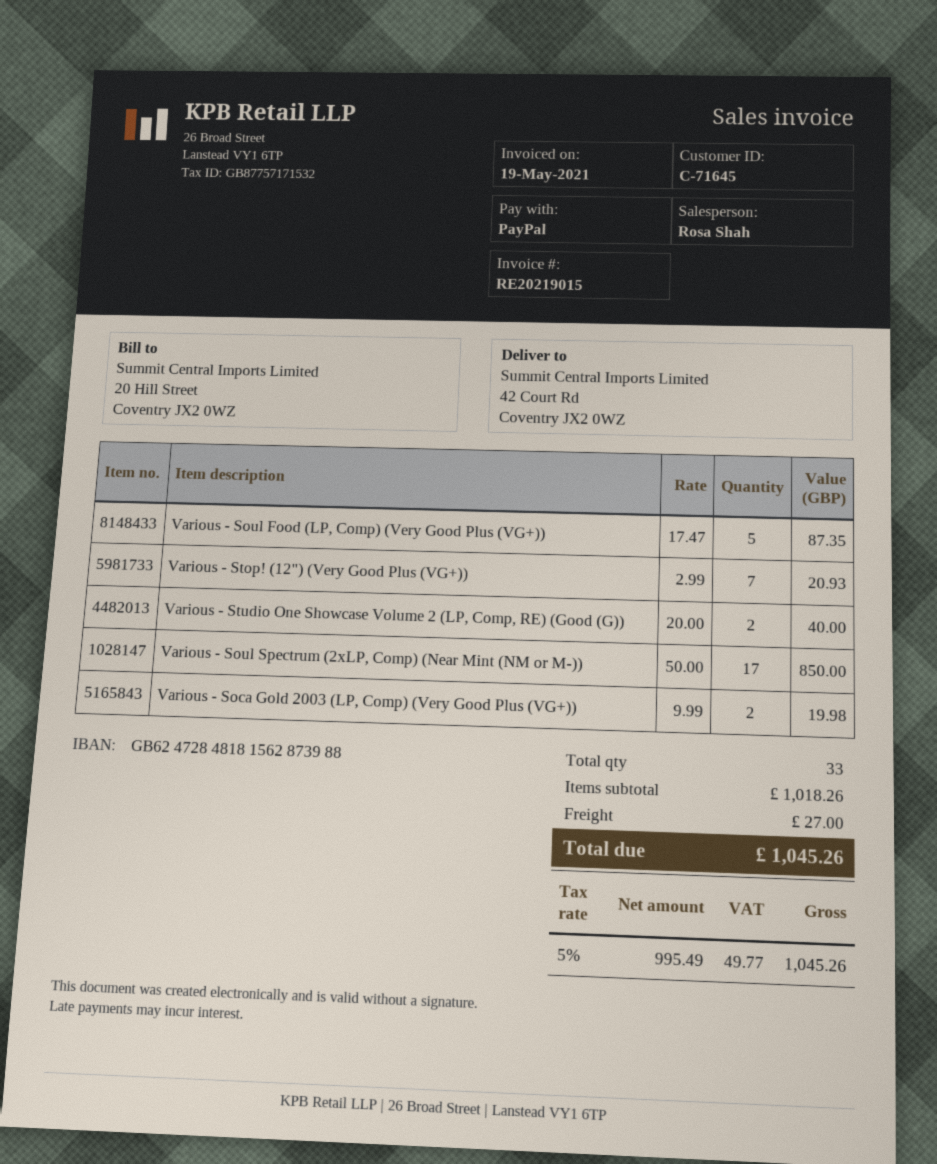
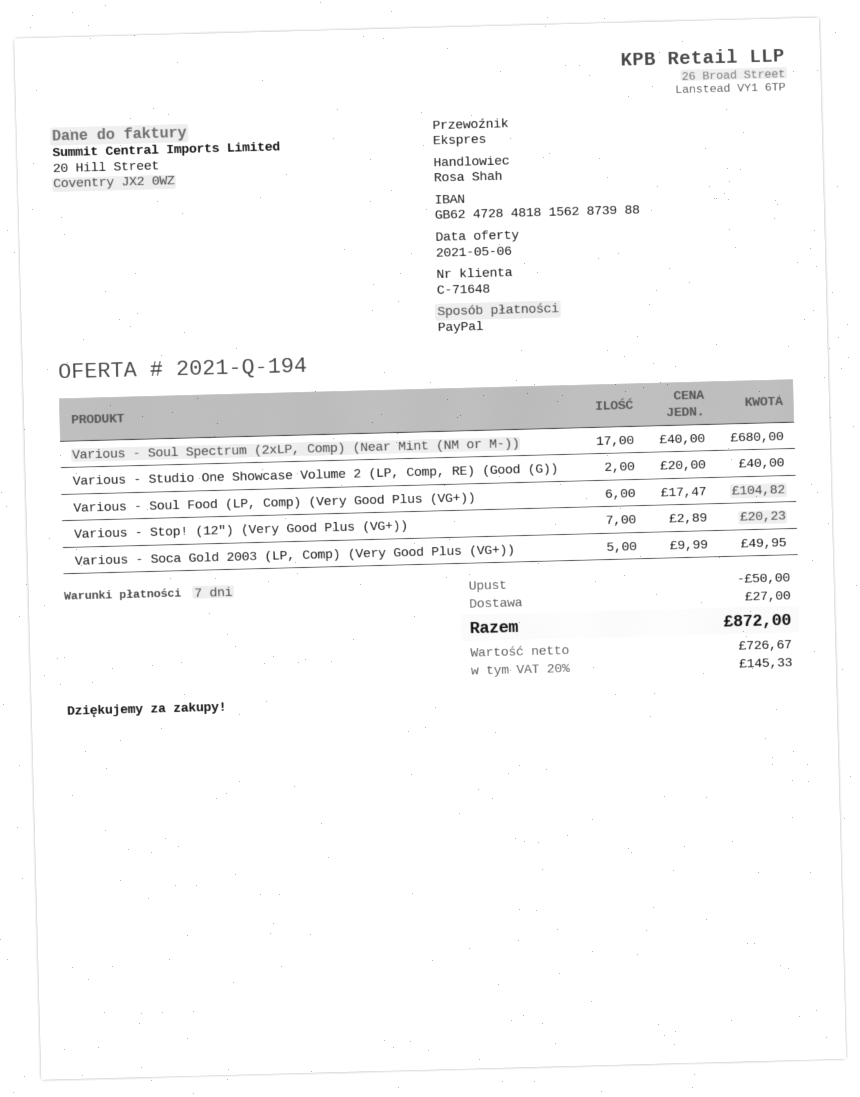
customer number: C-71645 -> C-71648
Various - Soul Food (LP, Comp) (Very Good Plus (VG+)): 5 x 17.47 = 87.35 -> 6 x 17.47 = 104.82
Various - Stop! (12") (Very Good Plus (VG+)): 7 x 2.99 = 20.93 -> 7 x 2.89 = 20.23
Various - Soul Spectrum (2xLP, Comp) (Near Mint (NM or M-)): 17 x 50.00 = 850.00 -> 17 x 40.00 = 680.00
Various - Soca Gold 2003 (LP, Comp) (Very Good Plus (VG+)): 2 x 9.99 = 19.98 -> 5 x 9.99 = 49.95
discount: none -> 50.00
net: 995.49 -> 726.67
tax: 5% = 49.77 -> 20% = 145.33
total: 1045.26 -> 872.00

